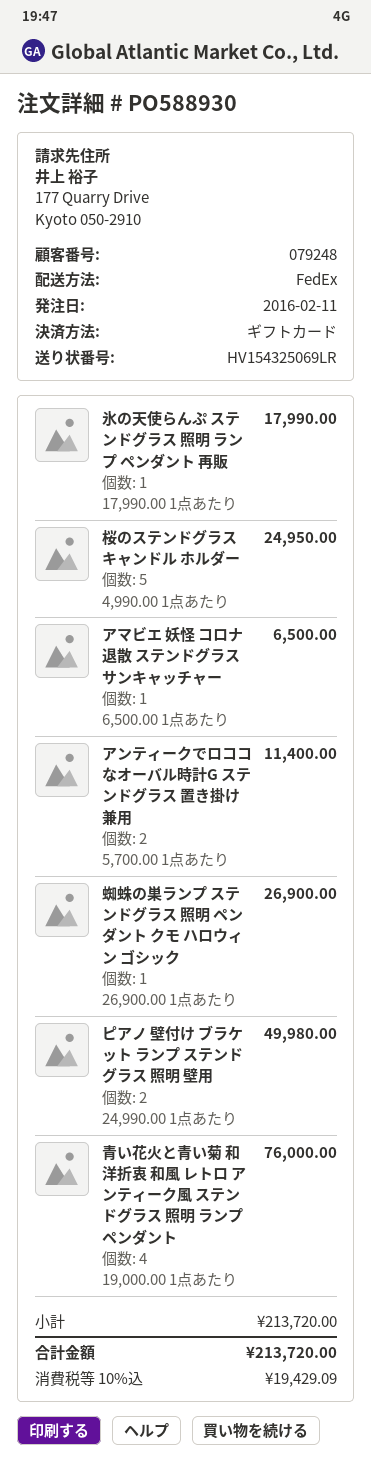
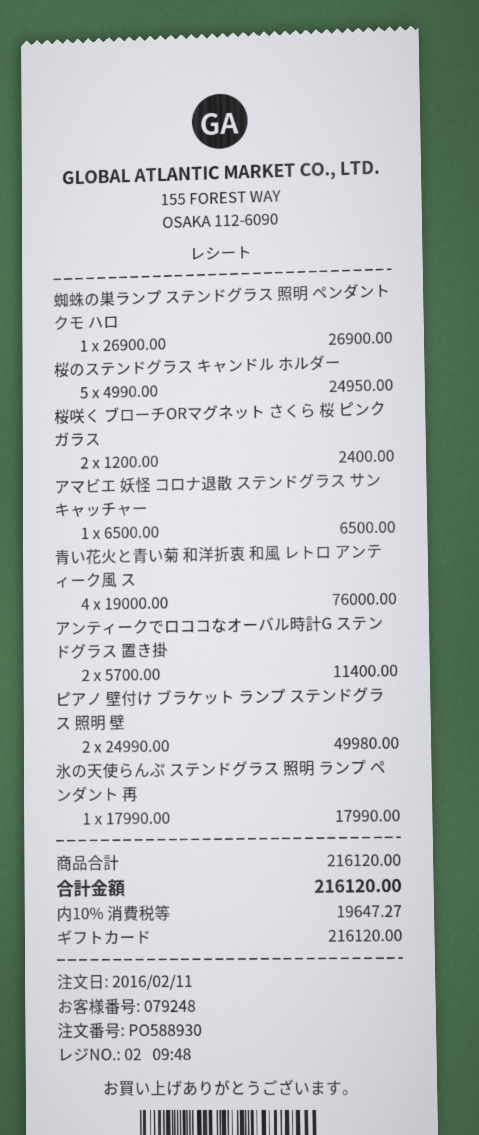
桜咲く ブローチORマグネット さくら 桜 ピンク ガラス: none -> 2 x 1200.00 = 2400.00
subtotal: 213720.00 -> 216120.00
tax: 10% = 19429.09 -> 10% = 19647.27
total: 213720.00 -> 216120.00

